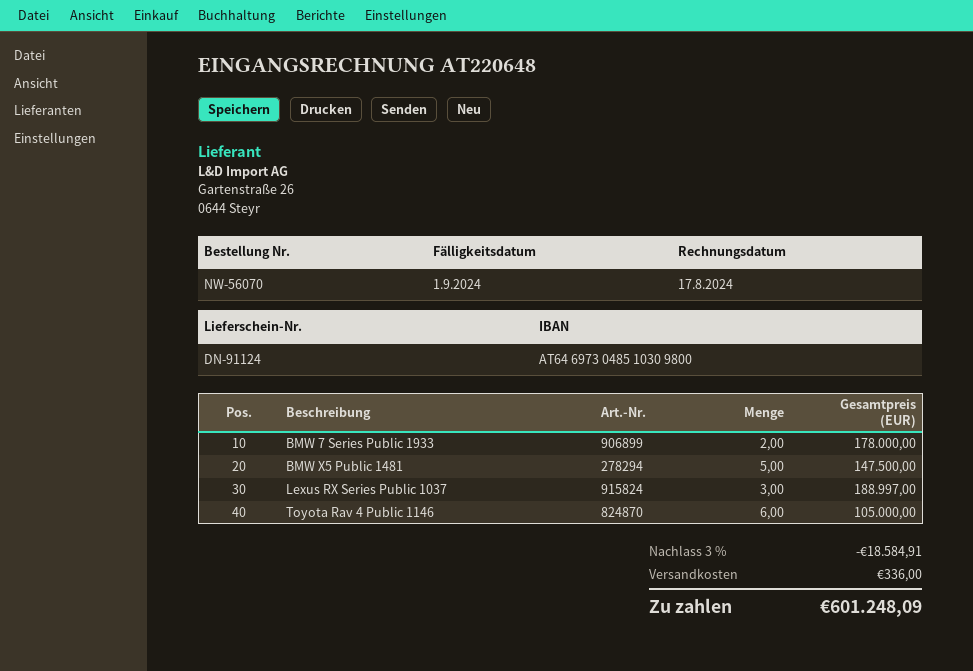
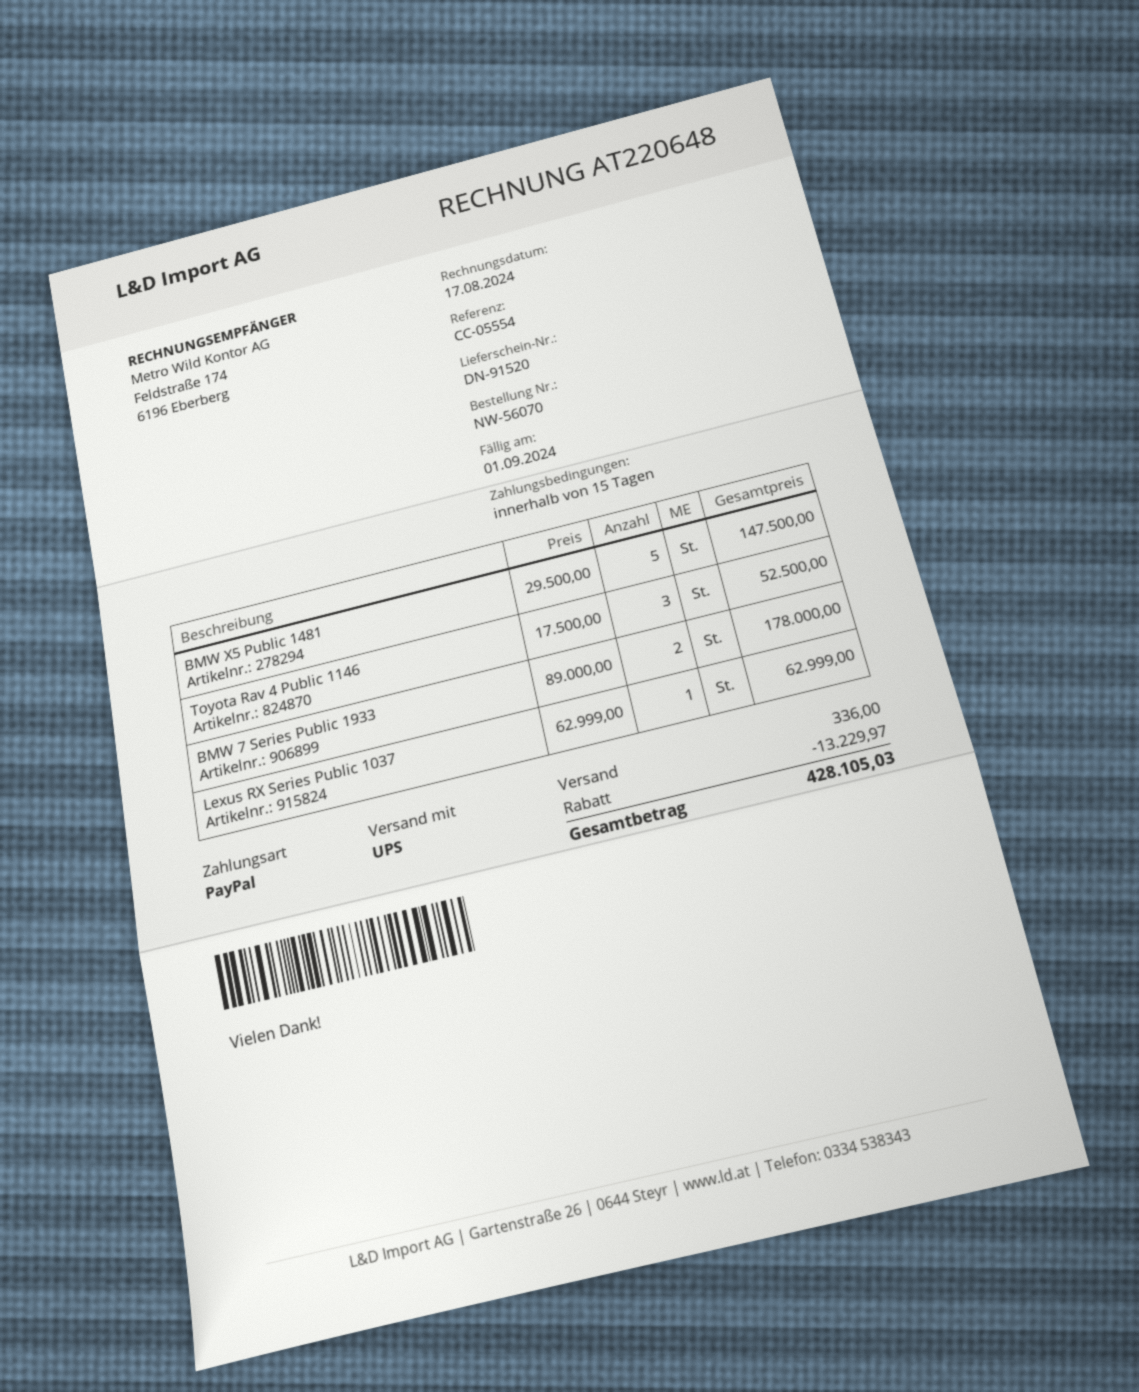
delivery note number: DN-91124 -> DN-91520
Lexus RX Series Public 1037: 3 for 188997.00 -> 1 for 62999.00
Toyota Rav 4 Public 1146: 6 for 105000.00 -> 3 for 52500.00
discount: 18584.91 -> 13229.97
total: 601248.09 -> 428105.03

